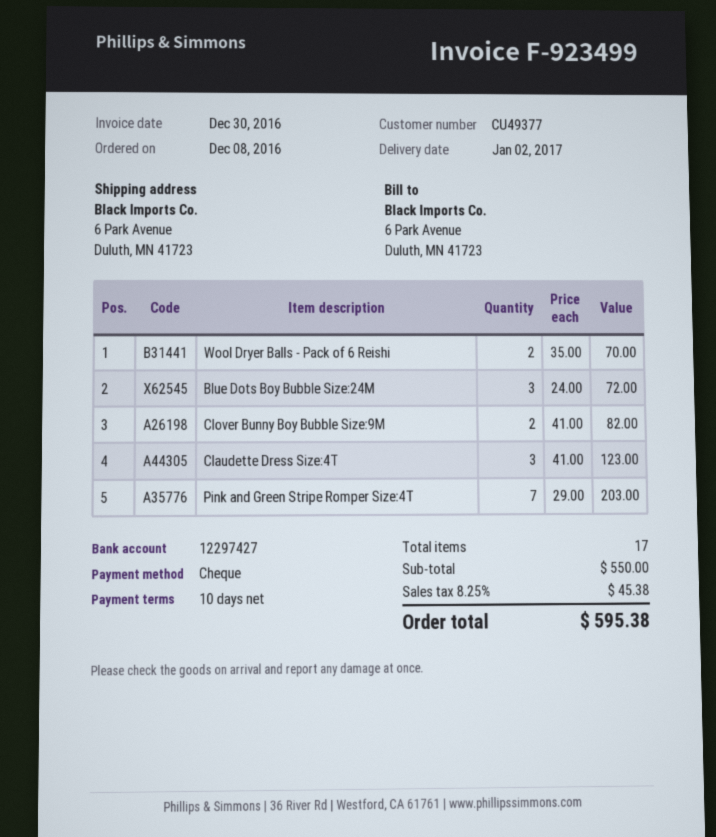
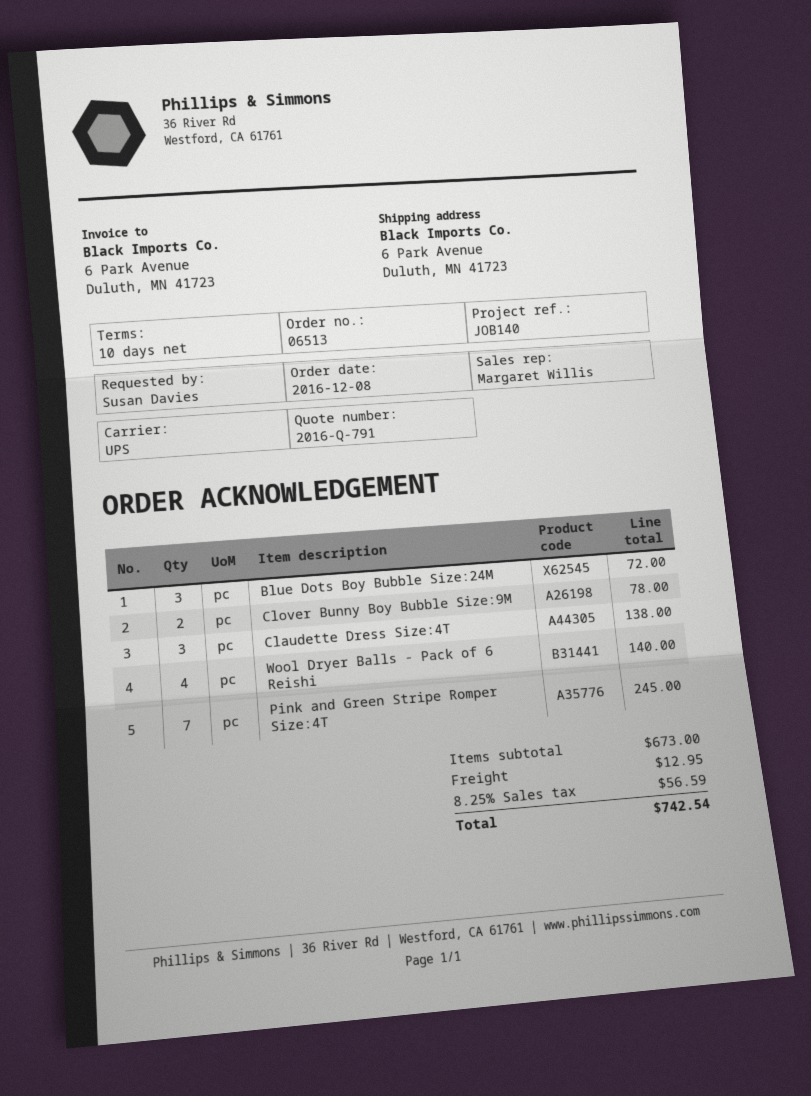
Wool Dryer Balls - Pack of 6 Reishi: 2 for 70.00 -> 4 for 140.00
Clover Bunny Boy Bubble Size:9M: 2 for 82.00 -> 2 for 78.00
Claudette Dress Size:4T: 3 for 123.00 -> 3 for 138.00
Pink and Green Stripe Romper Size:4T: 7 for 203.00 -> 7 for 245.00
subtotal: 550.00 -> 673.00
shipping: none -> 12.95
tax: 8.25% = 45.38 -> 8.25% = 56.59
total: 595.38 -> 742.54

